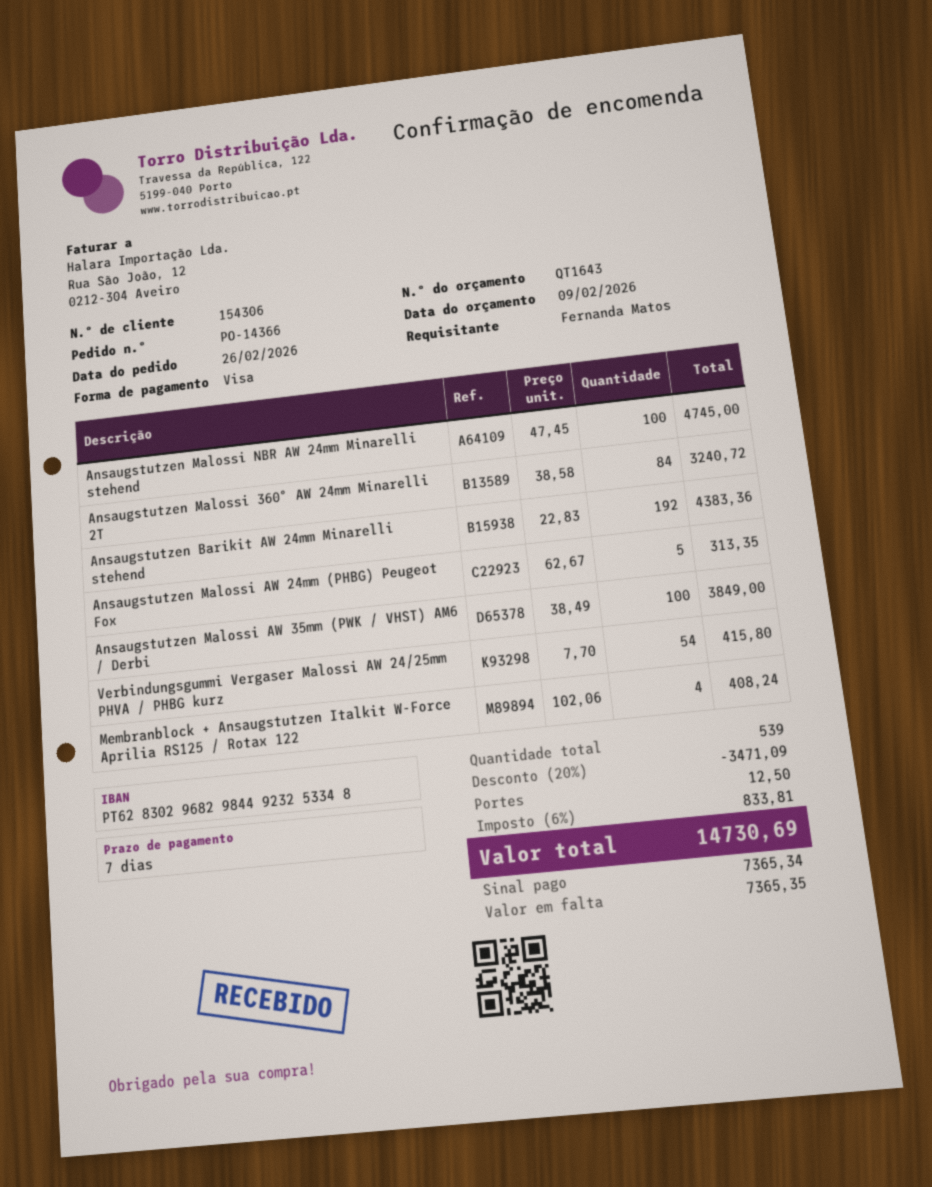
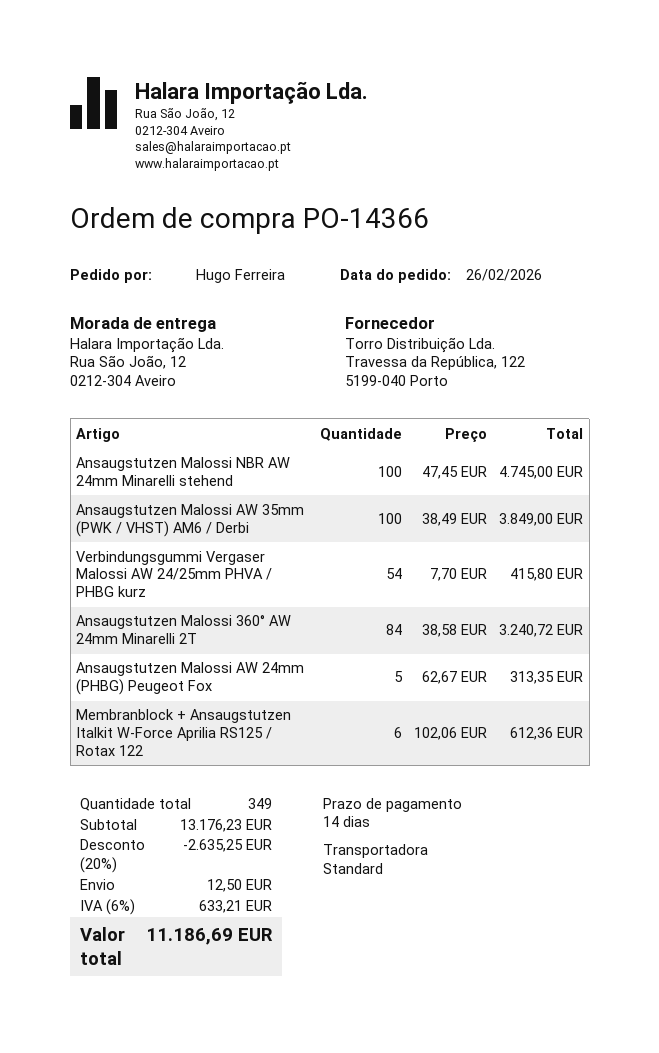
payment terms: 7 days -> 14 days
ordered by: Fernanda Matos -> Hugo Ferreira
Ansaugstutzen Barikit AW 24mm Minarelli stehend: 192 x 22.83 = 4383.36 -> none
Membranblock + Ansaugstutzen Italkit W-Force Aprilia RS125 / Rotax 122: 4 x 102.06 = 408.24 -> 6 x 102.06 = 612.36
total quantity: 539 -> 349
discount: 20% = 3471.09 -> 20% = 2635.25
tax: 6% = 833.81 -> 6% = 633.21
total: 14730.69 -> 11186.69

